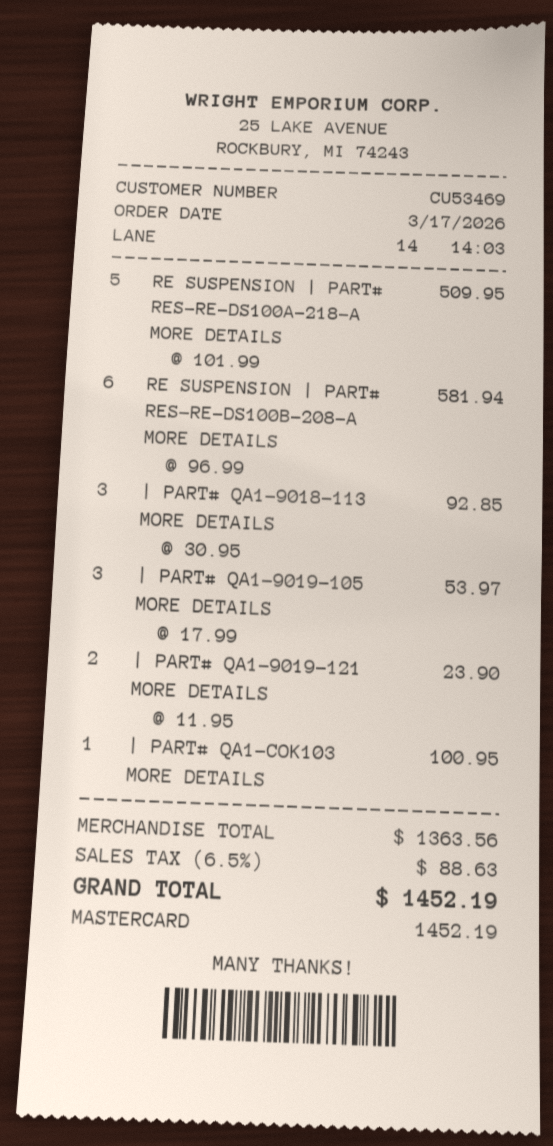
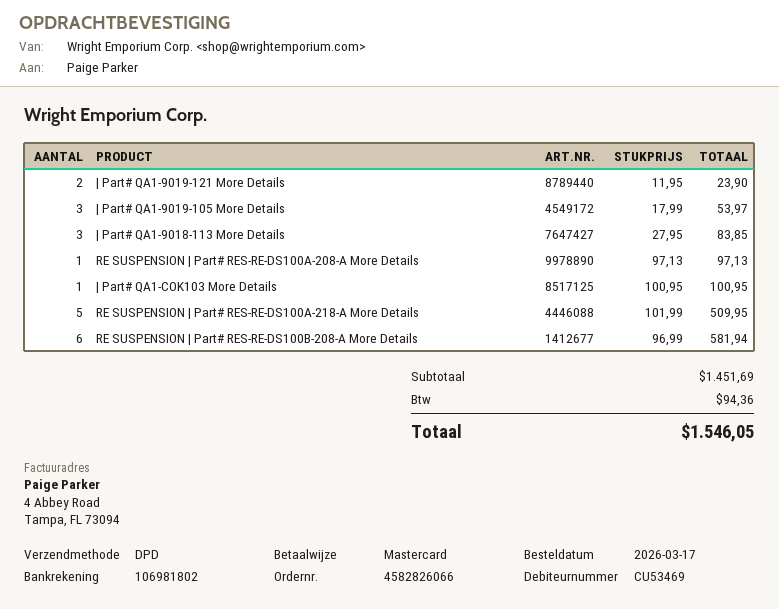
| PART# QA1-9018-113 MORE DETAILS: 3 x 30.95 = 92.85 -> 3 x 27.95 = 83.85
RE SUSPENSION | Part# RES-RE-DS100A-208-A More Details: none -> 1 x 97.13 = 97.13
subtotal: 1363.56 -> 1451.69
tax: 88.63 -> 94.36
total: 1452.19 -> 1546.05

